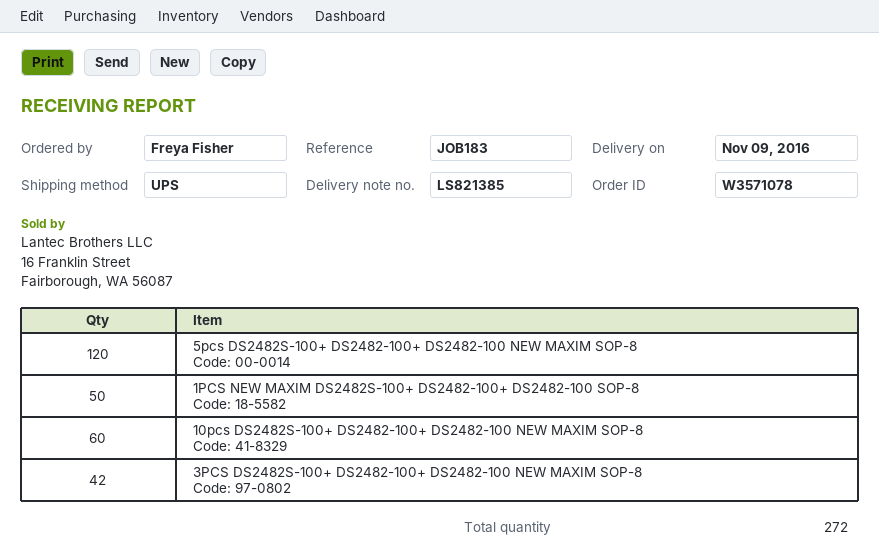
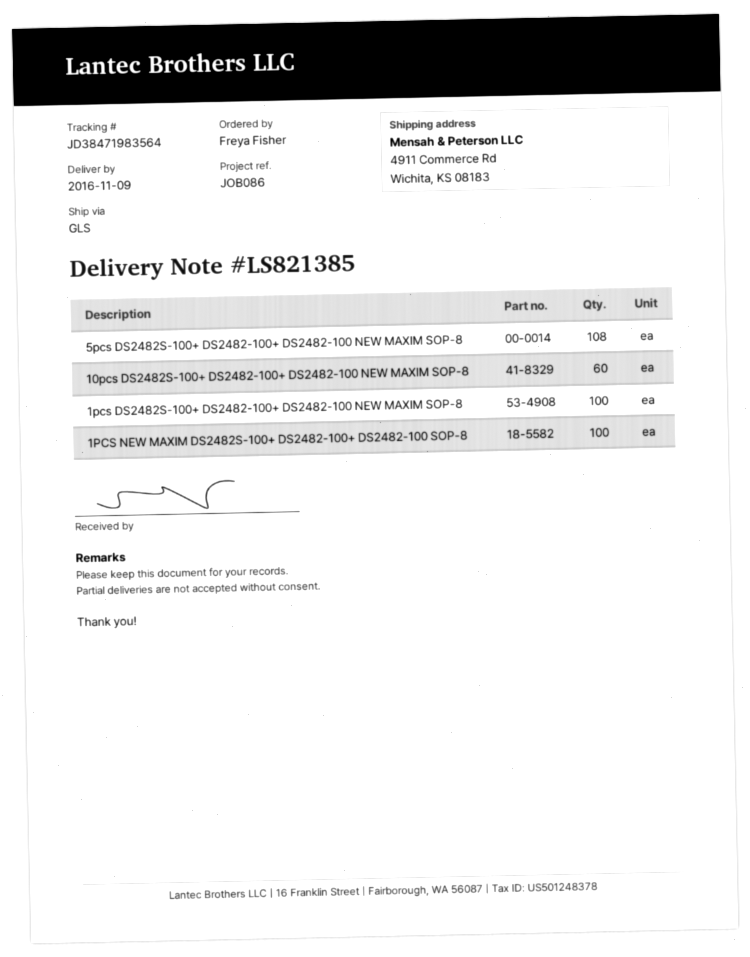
reference: JOB183 -> JOB086
shipping method: UPS -> GLS
5pcs DS2482S-100+ DS2482-100+ DS2482-100 NEW MAXIM SOP-8: 120 -> 108
1PCS NEW MAXIM DS2482S-100+ DS2482-100+ DS2482-100 SOP-8: 50 -> 100
3PCS DS2482S-100+ DS2482-100+ DS2482-100 NEW MAXIM SOP-8: 42 -> none
1pcs DS2482S-100+ DS2482-100+ DS2482-100 NEW MAXIM SOP-8: none -> 100

